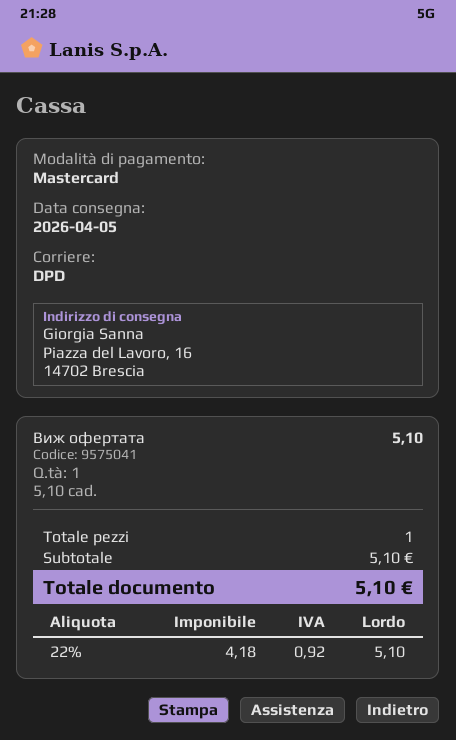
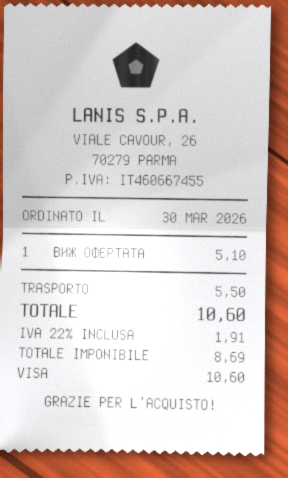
payment method: Mastercard -> Visa
shipping: none -> 5.50
net: 4.18 -> 8.69
tax: 22% = 0.92 -> 22% = 1.91
total: 5.10 -> 10.60

